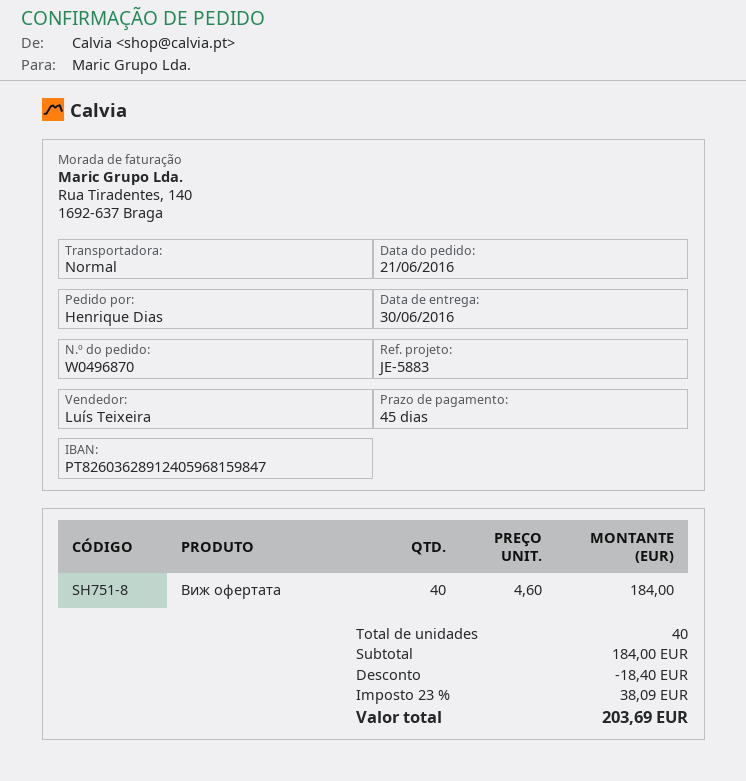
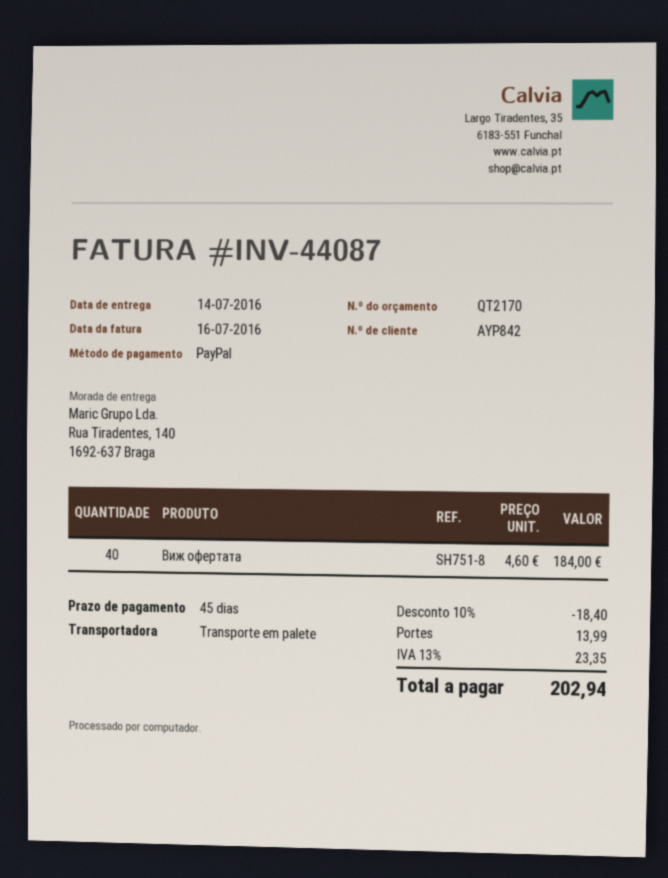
delivery date: 2016-06-30 -> 2016-07-14
shipping method: standard -> pallet freight
shipping: none -> 13.99
tax: 23% = 38.09 -> 13% = 23.35
total: 203.69 -> 202.94

